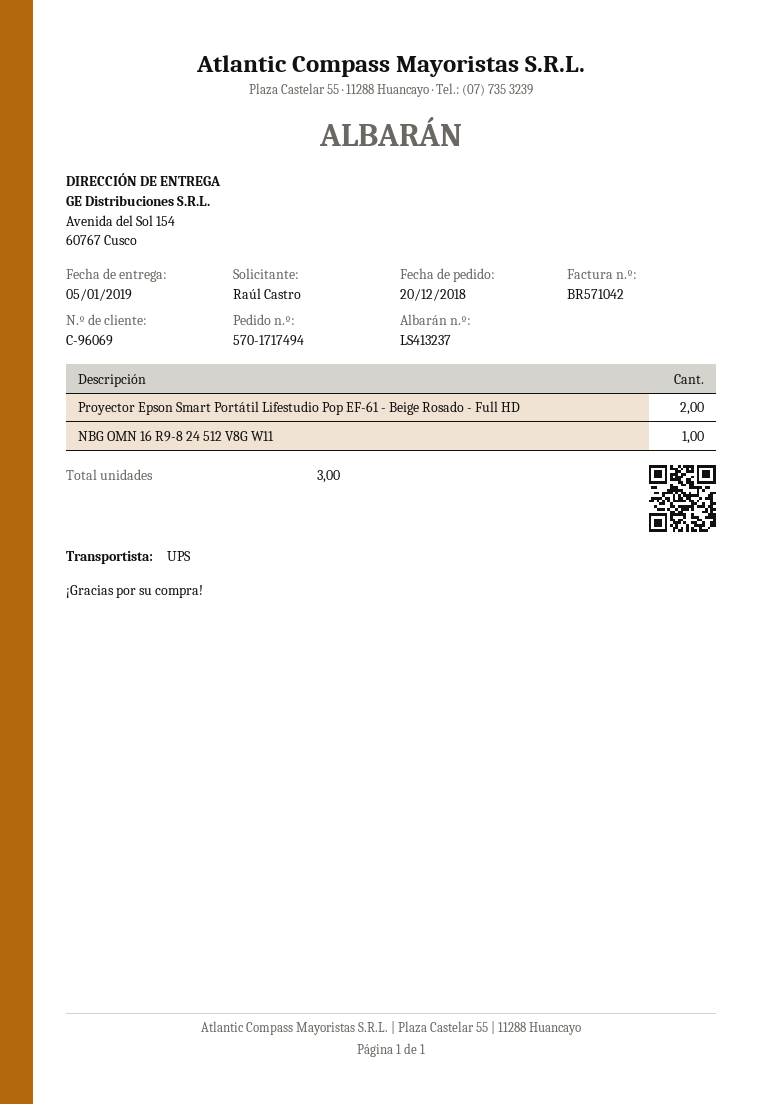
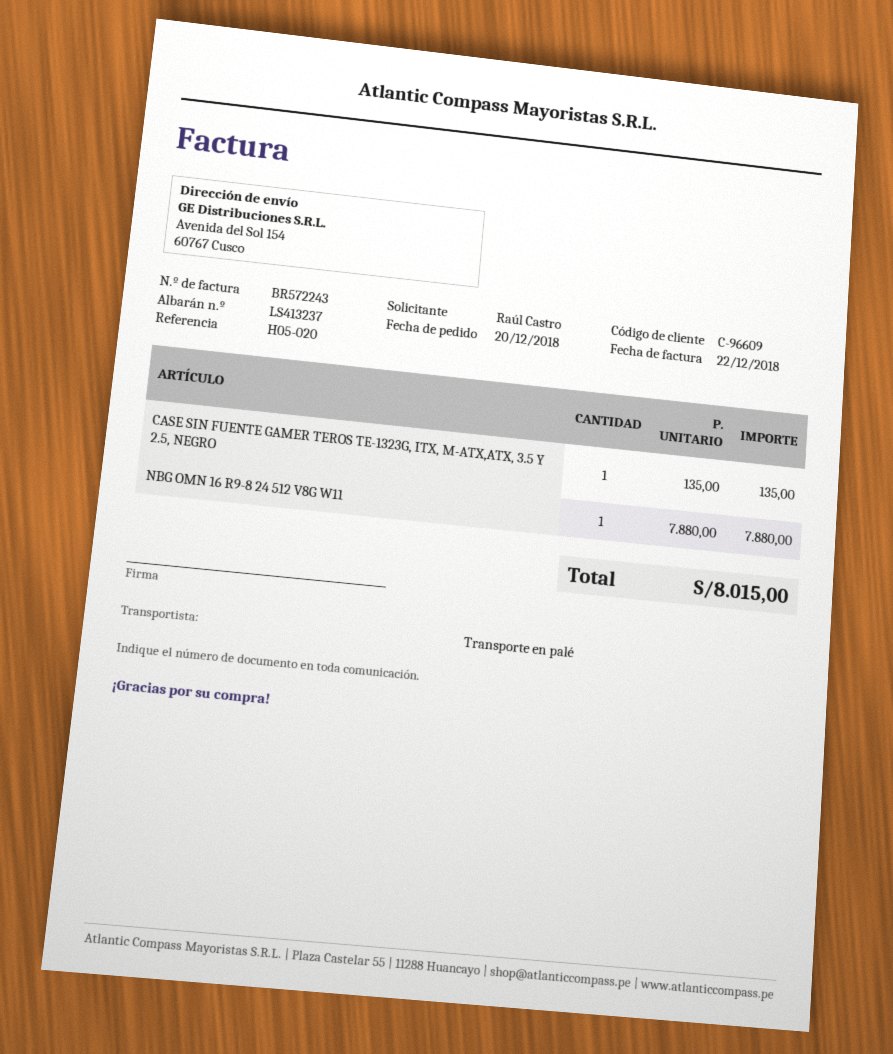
invoice number: BR571042 -> BR572243
customer number: C-96069 -> C-96609
shipping method: UPS -> pallet freight
Proyector Epson Smart Portátil Lifestudio Pop EF-61 - Beige Rosado - Full HD: 2 -> none
CASE SIN FUENTE GAMER TEROS TE-1323G, ITX, M-ATX,ATX, 3.5 Y 2.5, NEGRO: none -> 1

